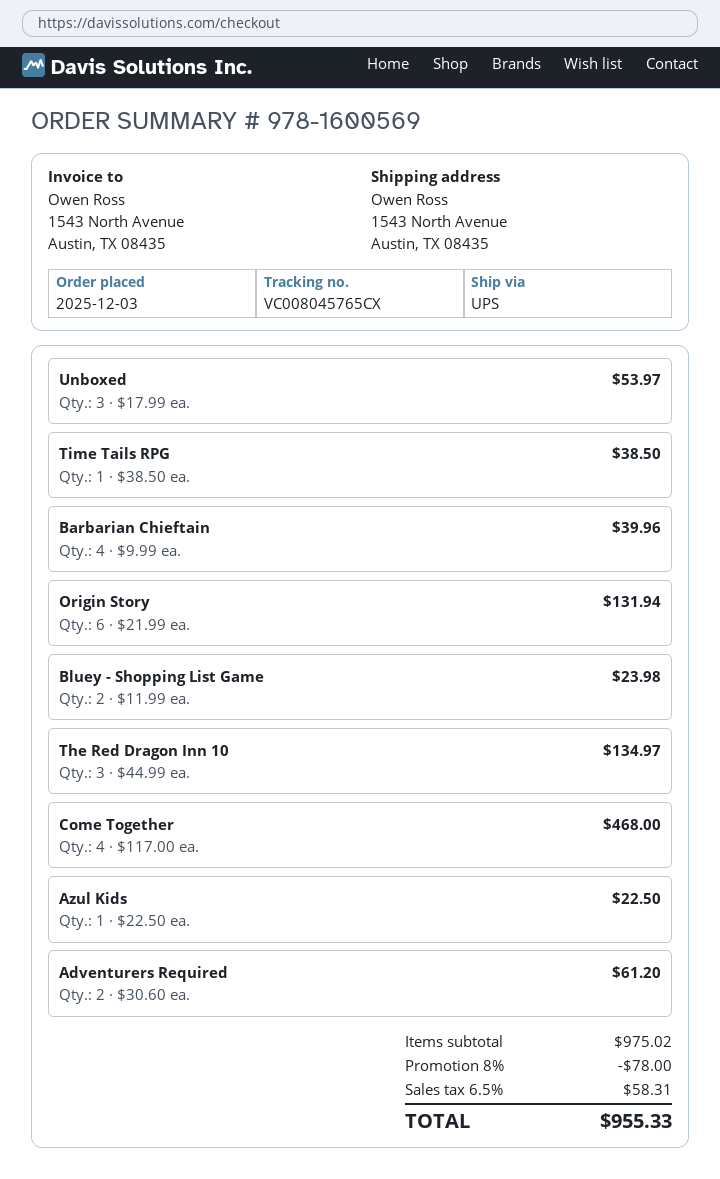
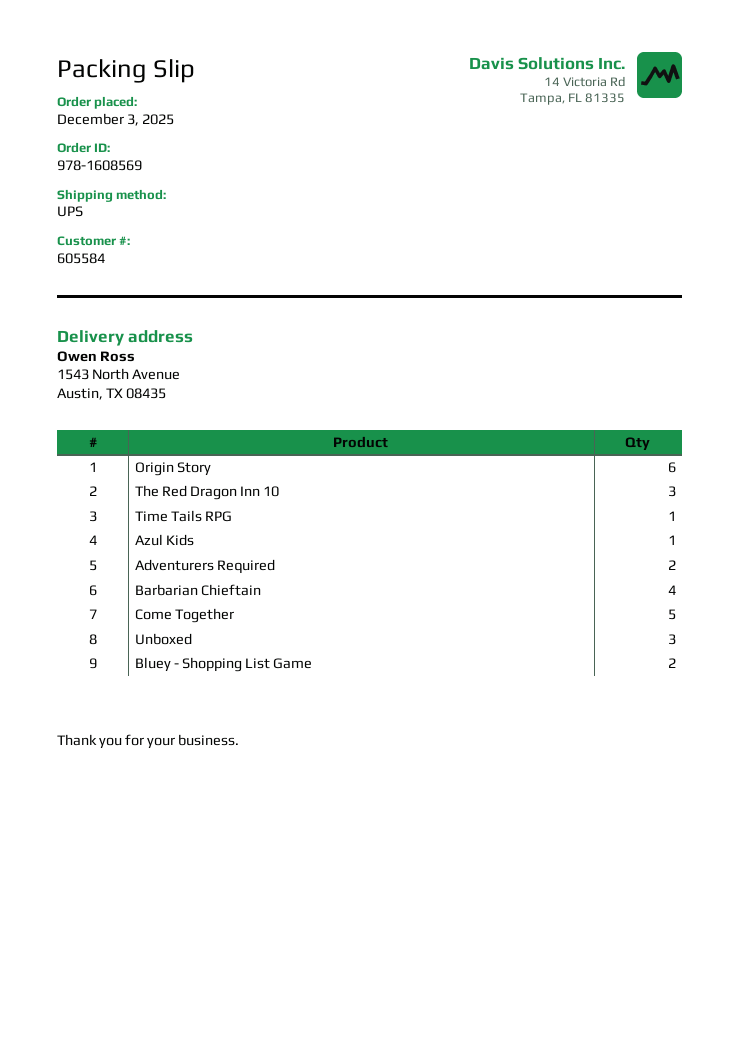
order number: 978-1600569 -> 978-1608569
Come Together: 4 -> 5

